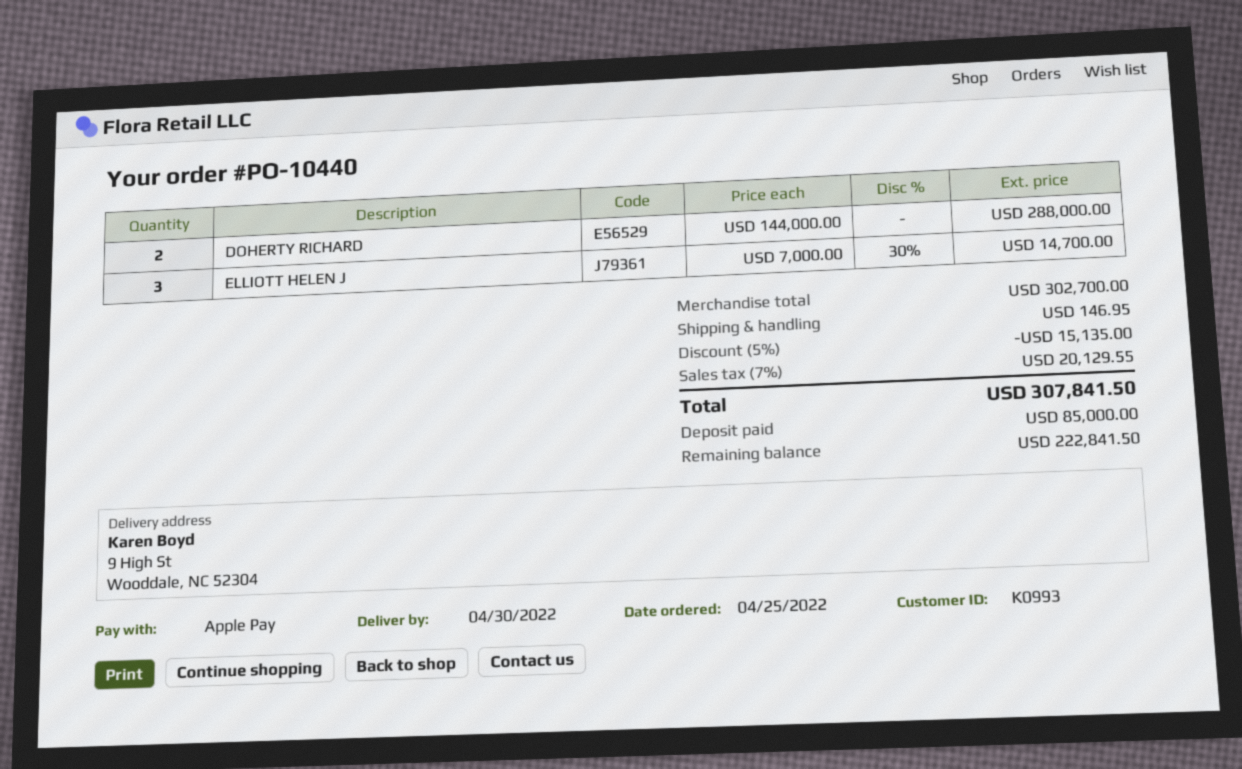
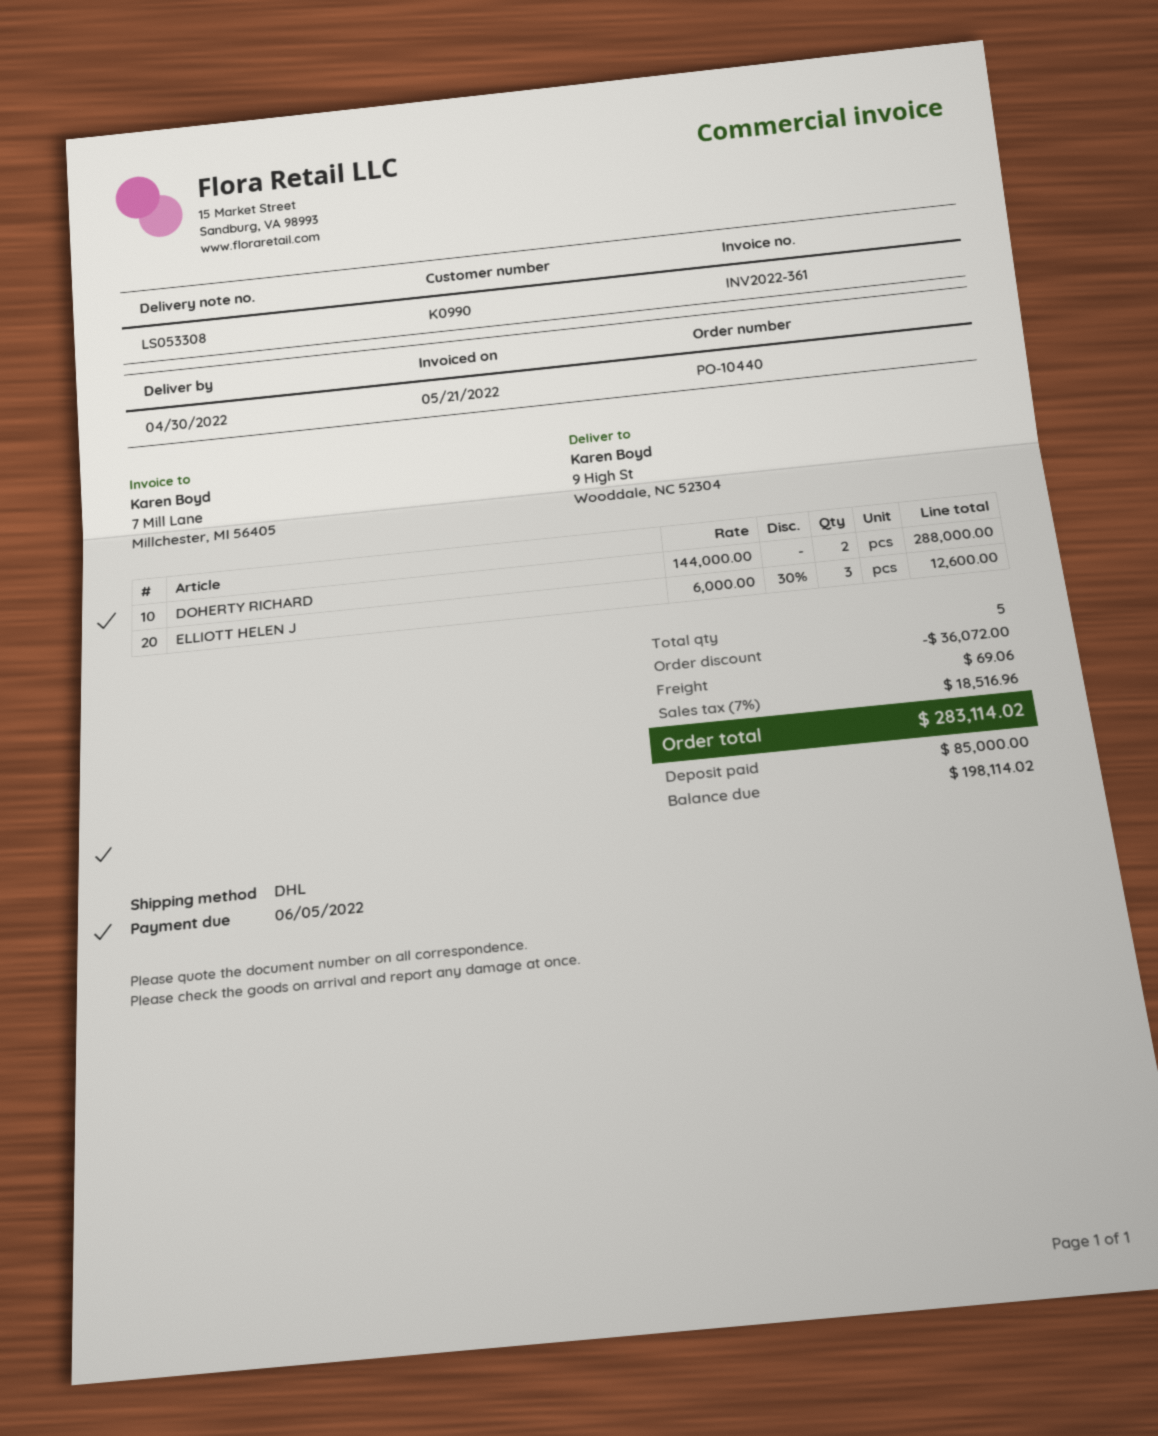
customer number: K0993 -> K0990
ELLIOTT HELEN J: 3 x 7000.00 - 30% = 14700.00 -> 3 x 6000.00 - 30% = 12600.00
discount: 15135.00 -> 36072.00
shipping: 146.95 -> 69.06
tax: 7% = 20129.55 -> 7% = 18516.96
total: 307841.50 -> 283114.02
balance: 222841.50 -> 198114.02

